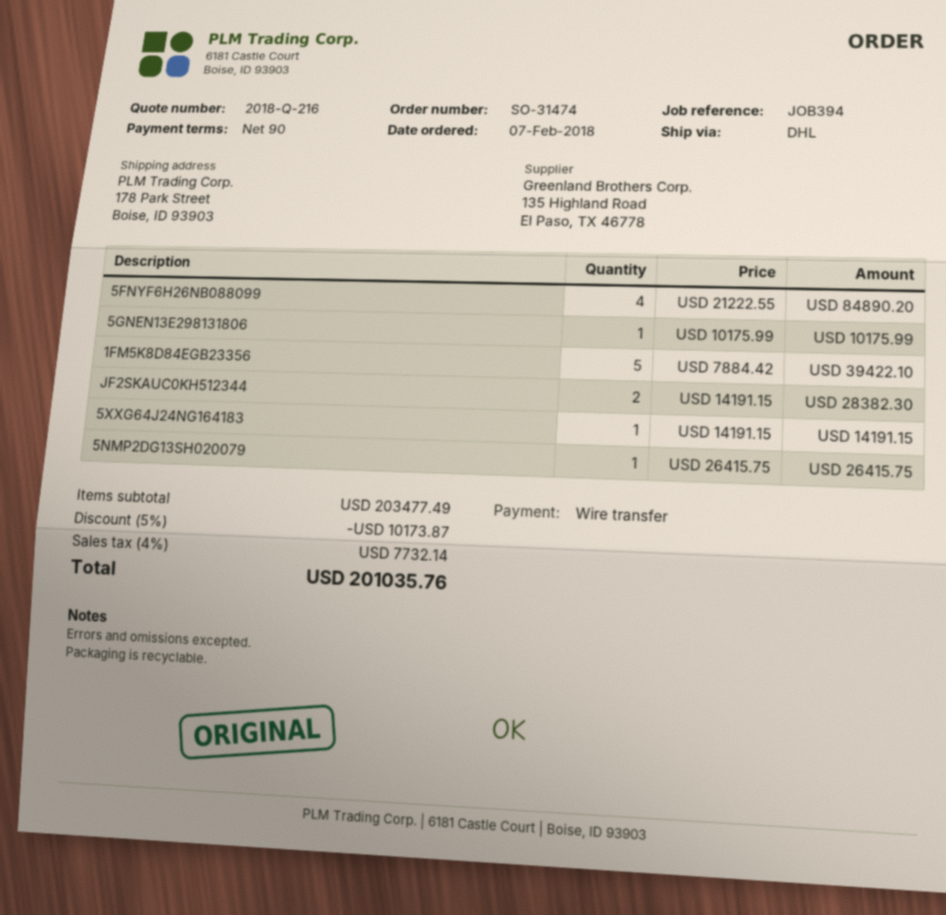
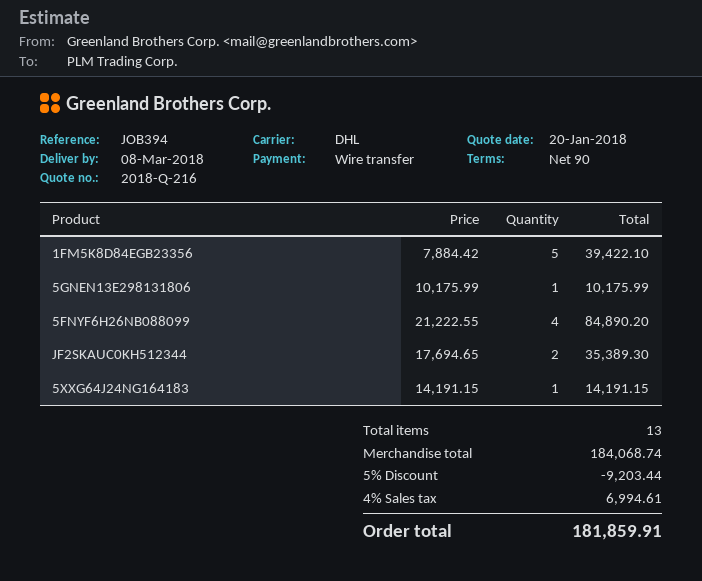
JF2SKAUC0KH512344: 2 x 14191.15 = 28382.30 -> 2 x 17694.65 = 35389.30
5NMP2DG13SH020079: 1 x 26415.75 = 26415.75 -> none
subtotal: 203477.49 -> 184068.74
discount: 5% = 10173.87 -> 5% = 9203.44
tax: 4% = 7732.14 -> 4% = 6994.61
total: 201035.76 -> 181859.91

